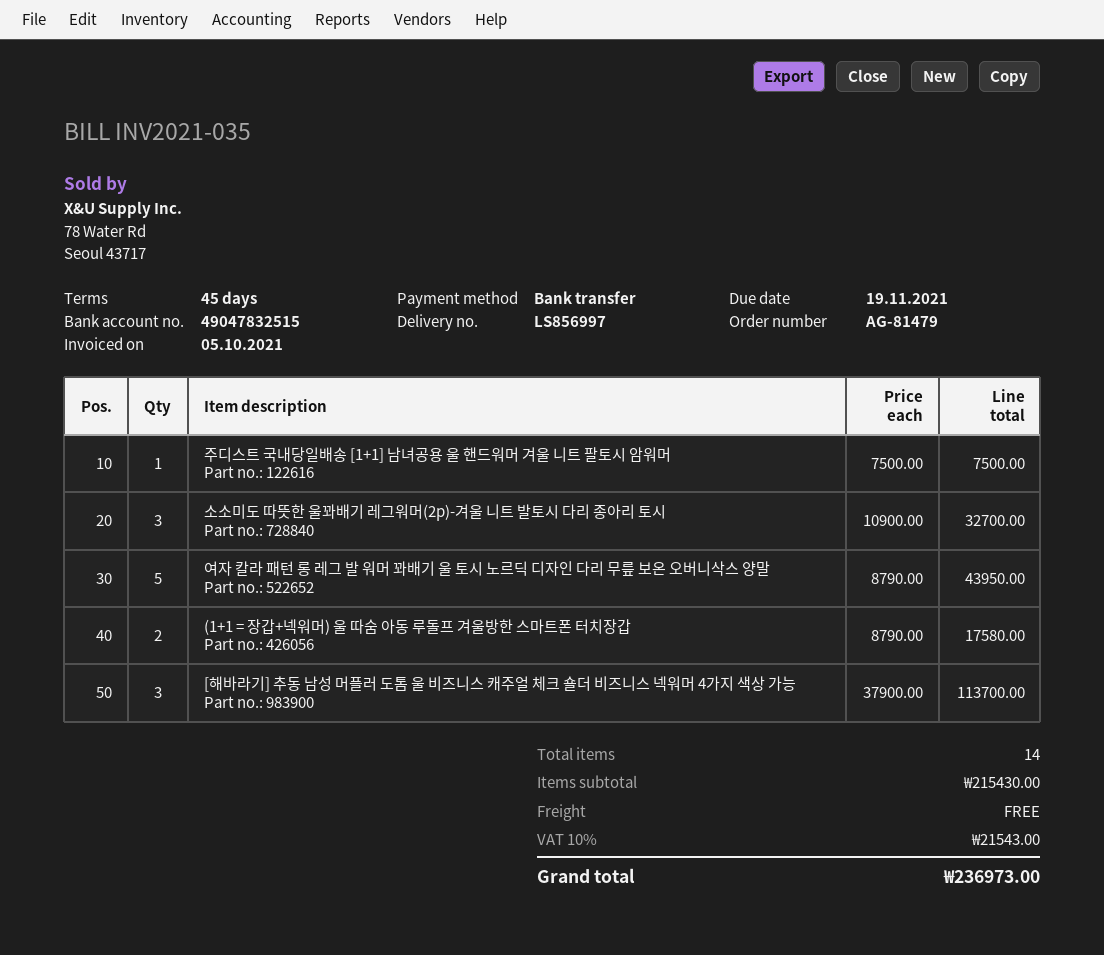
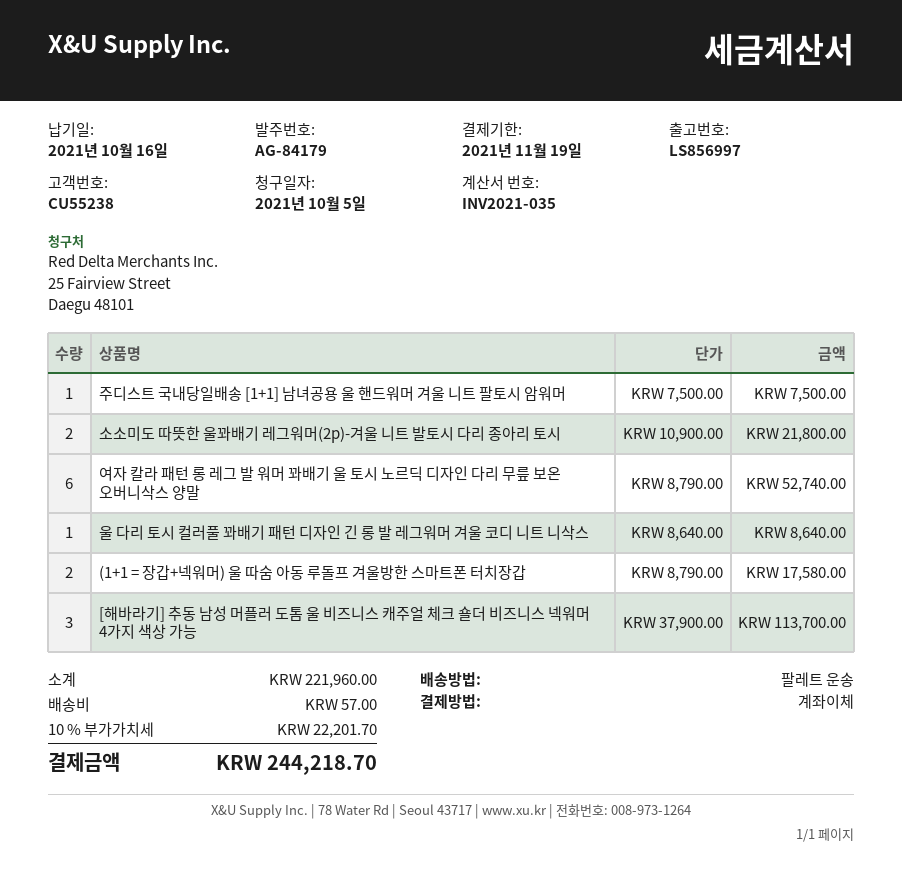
order number: AG-81479 -> AG-84179
소소미도 따뜻한 울꽈배기 레그워머(2p)-겨울 니트 발토시 다리 종아리 토시: 3 x 10900.00 = 32700.00 -> 2 x 10900.00 = 21800.00
여자 칼라 패턴 롱 레그 발 워머 꽈배기 울 토시 노르딕 디자인 다리 무릎 보온 오버니삭스 양말: 5 x 8790.00 = 43950.00 -> 6 x 8790.00 = 52740.00
울 다리 토시 컬러풀 꽈배기 패턴 디자인 긴 롱 발 레그워머 겨울 코디 니트 니삭스: none -> 1 x 8640.00 = 8640.00
subtotal: 215430.00 -> 221960.00
shipping: 0.00 -> 57.00
tax: 10% = 21543.00 -> 10% = 22201.70
total: 236973.00 -> 244218.70

